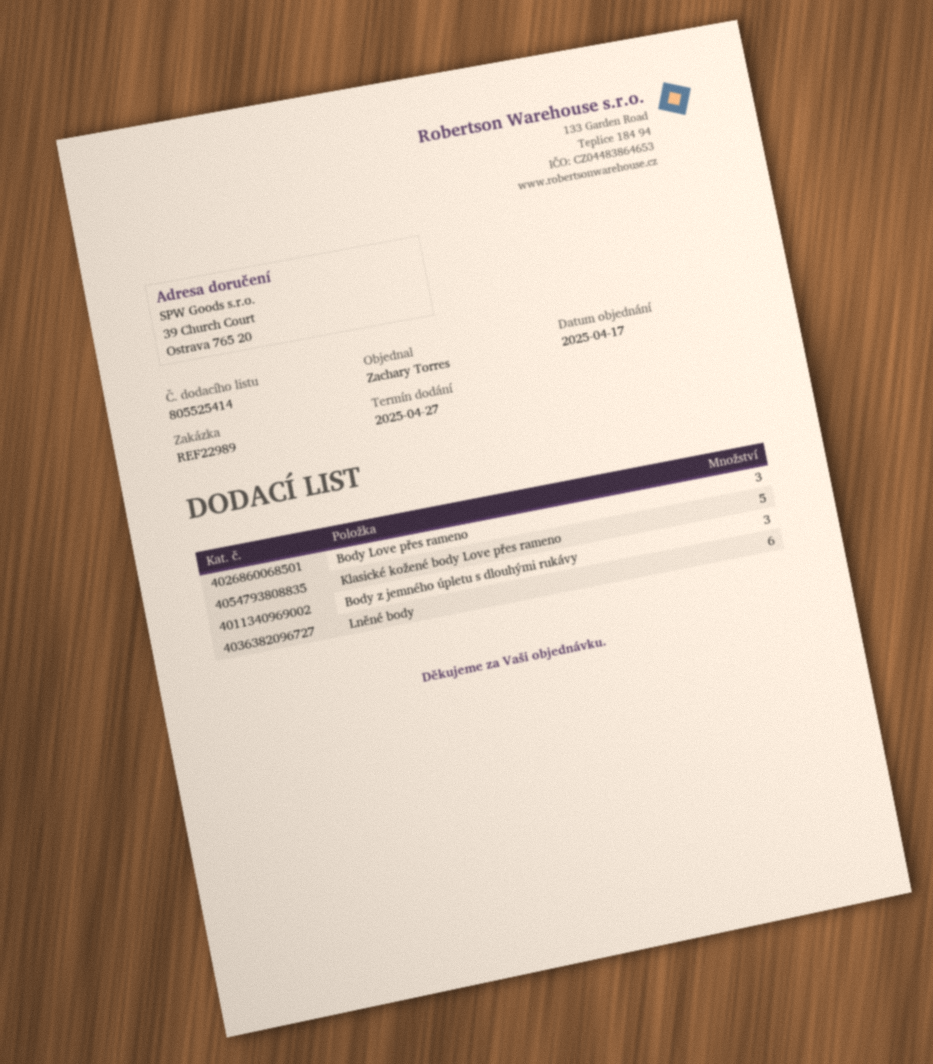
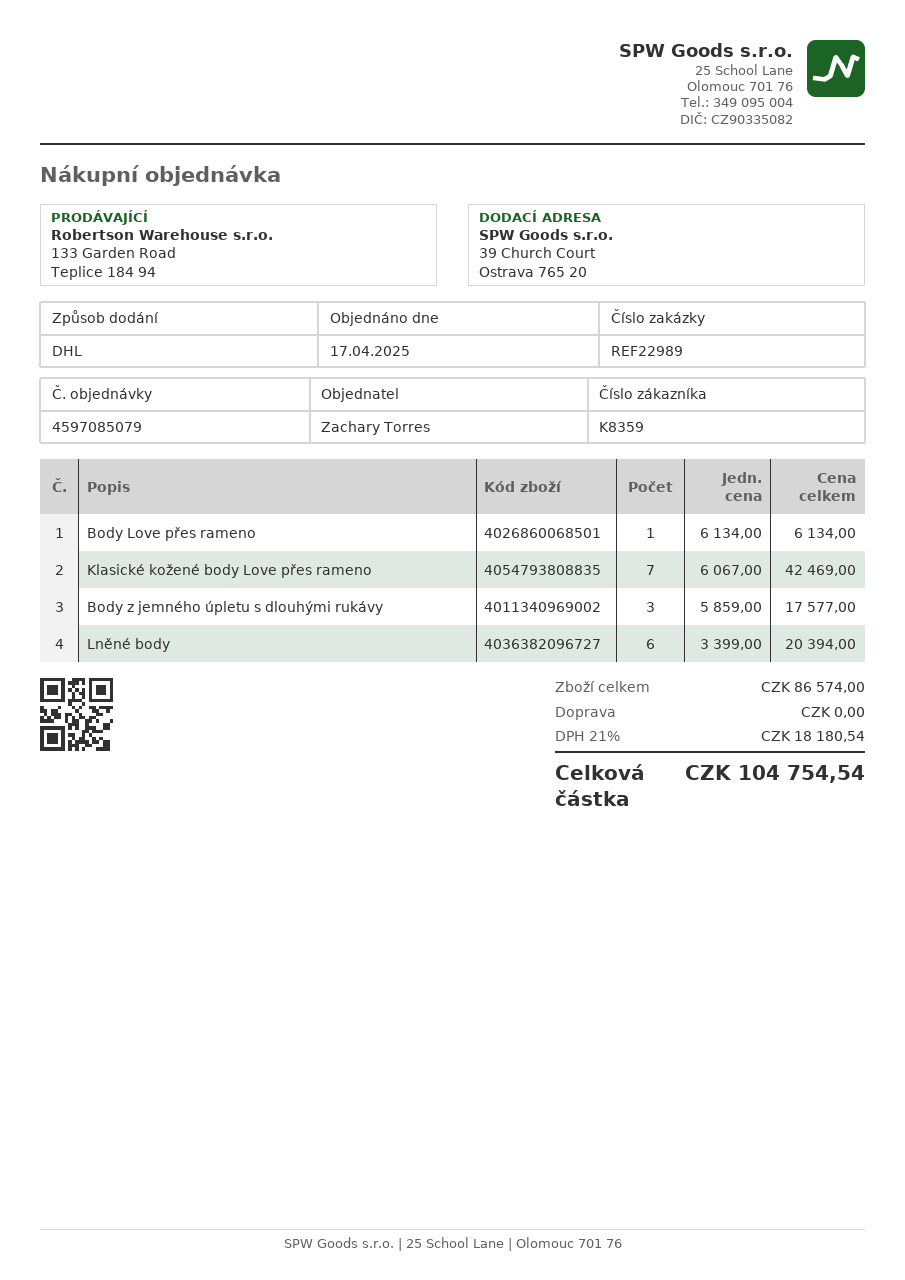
Body Love přes rameno: 3 -> 1
Klasické kožené body Love přes rameno: 5 -> 7

